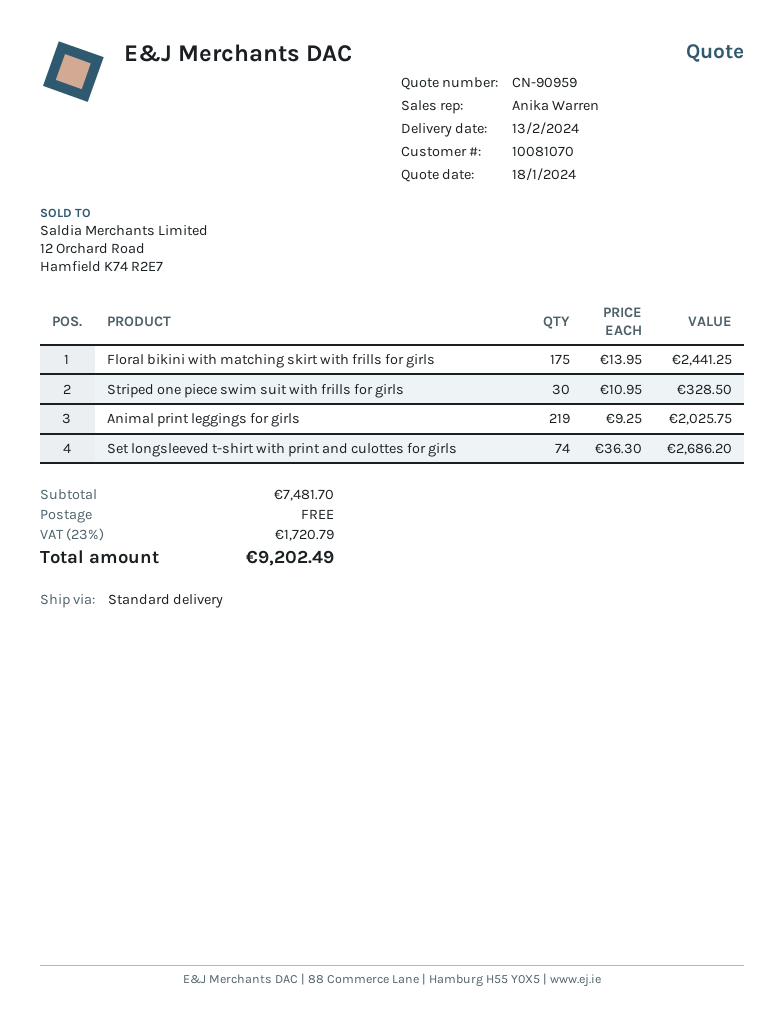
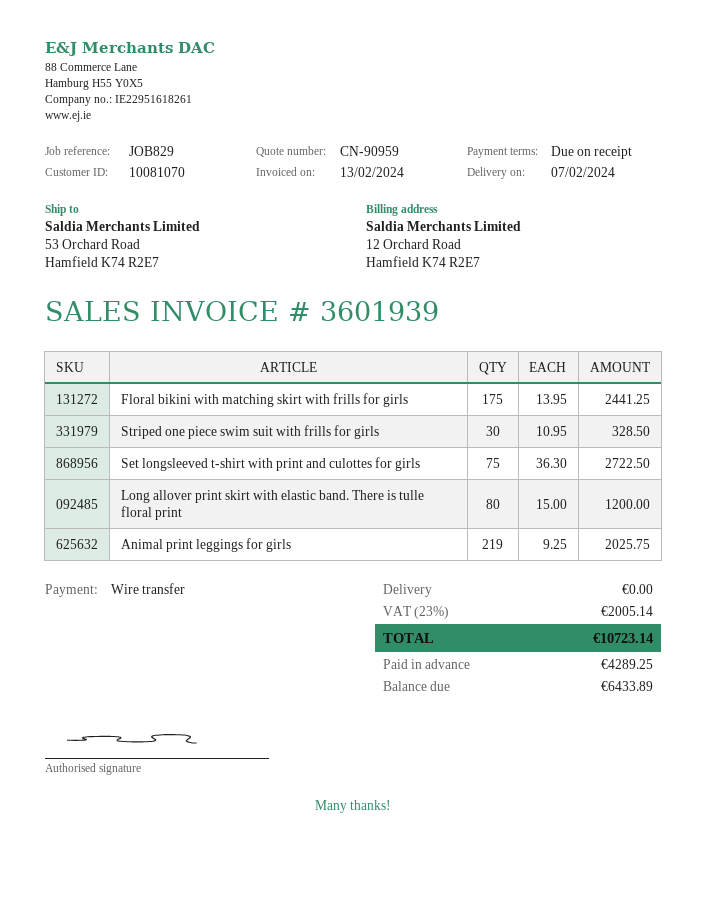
delivery date: 2024-02-13 -> 2024-02-07
Set longsleeved t-shirt with print and culottes for girls: 74 x 36.30 = 2686.20 -> 75 x 36.30 = 2722.50
Long allover print skirt with elastic band. There is tulle floral print: none -> 80 x 15.00 = 1200.00
tax: 23% = 1720.79 -> 23% = 2005.14
total: 9202.49 -> 10723.14

